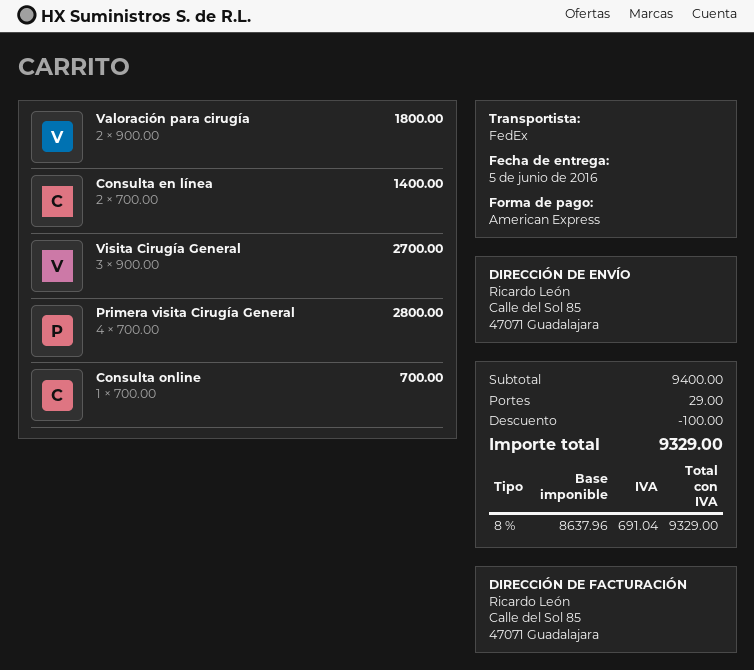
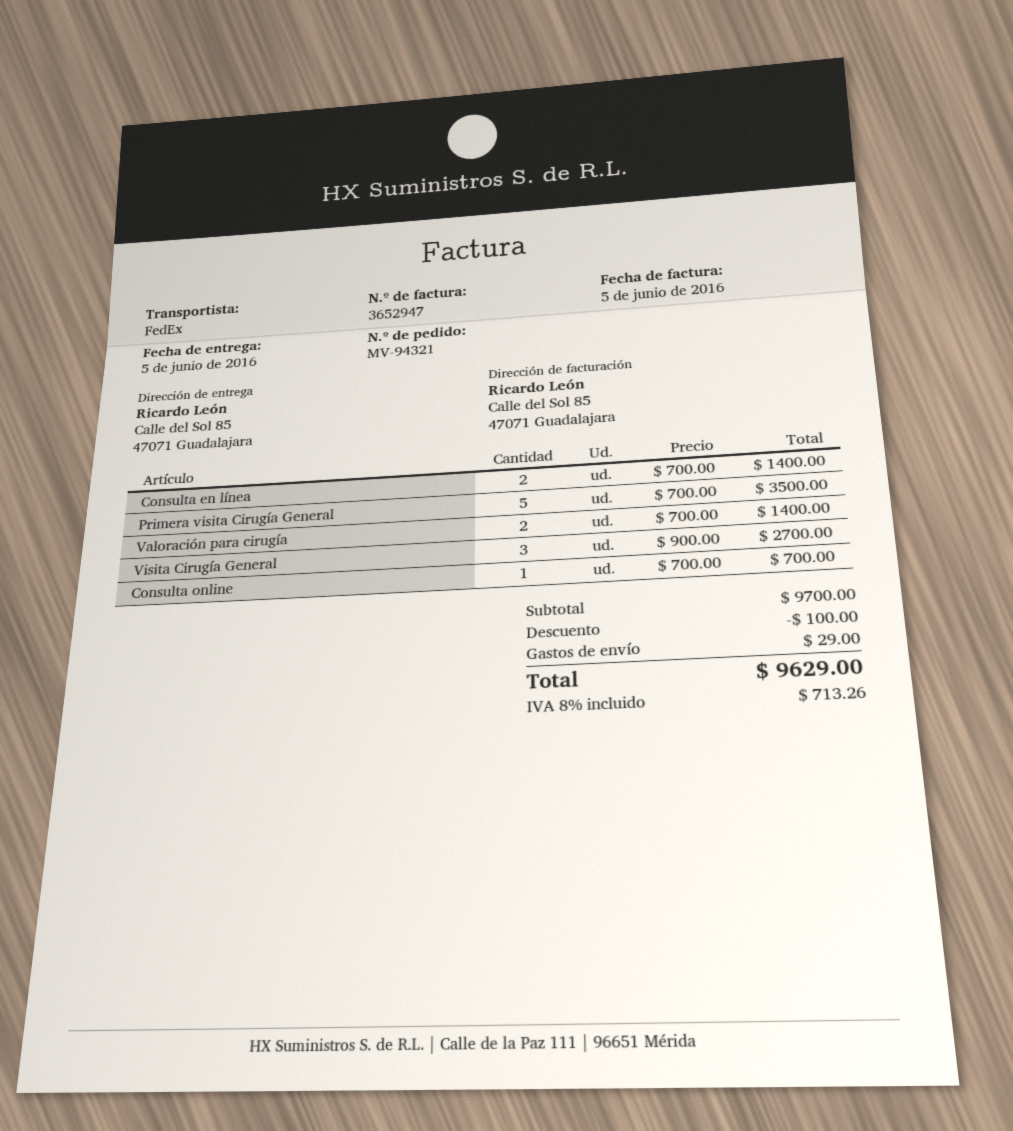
Valoración para cirugía: 2 x 900.00 = 1800.00 -> 2 x 700.00 = 1400.00
Primera visita Cirugía General: 4 x 700.00 = 2800.00 -> 5 x 700.00 = 3500.00
subtotal: 9400.00 -> 9700.00
tax: 8% = 691.04 -> 8% = 713.26
total: 9329.00 -> 9629.00

